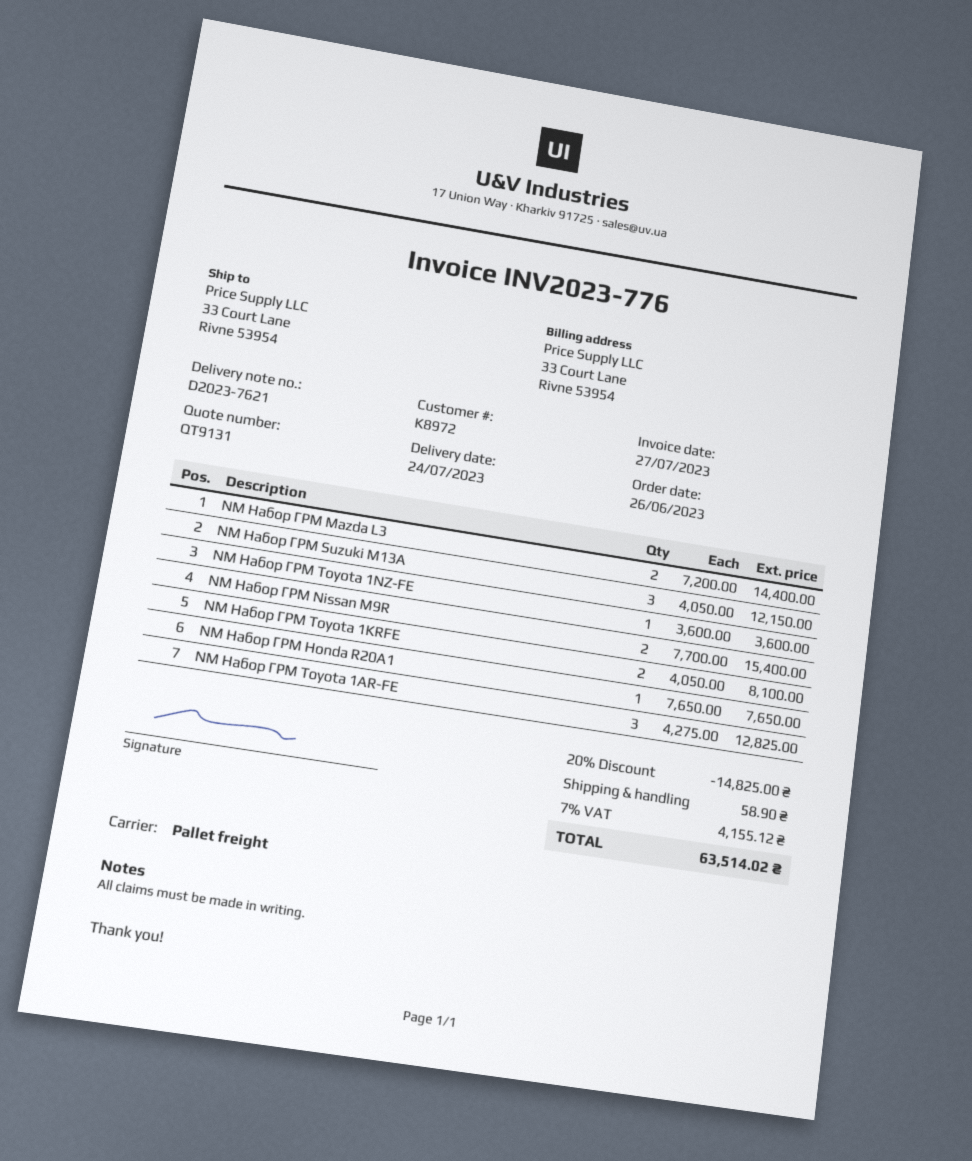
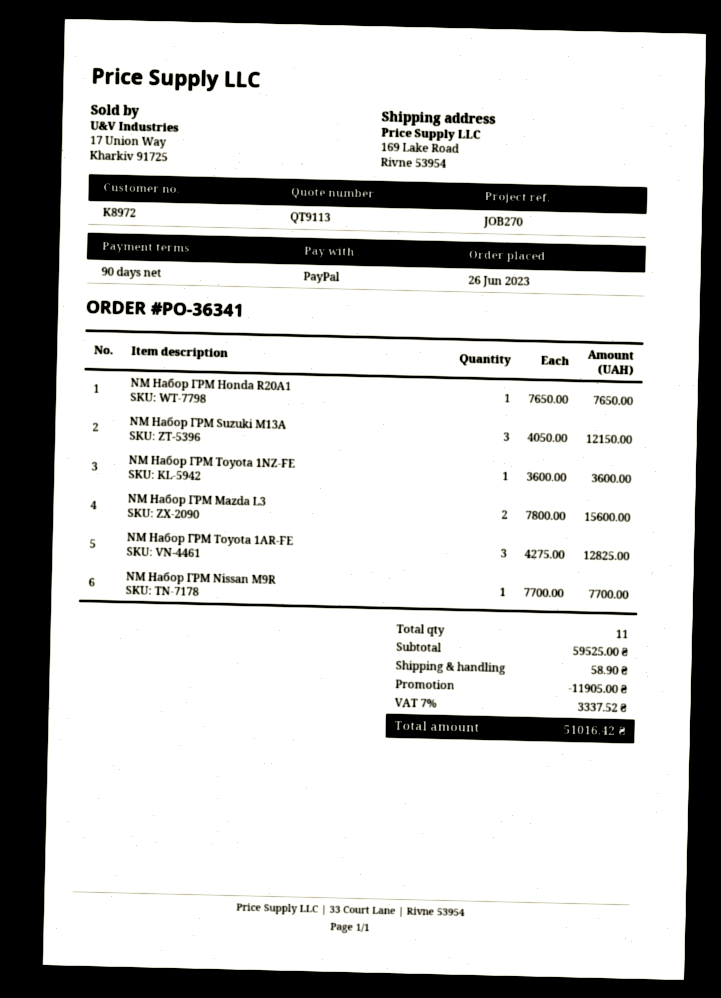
quote number: QT9131 -> QT9113
ship to: 33 Court Lane, Rivne 53954 -> 169 Lake Road, Rivne 53954
NM Набор ГРМ Mazda L3: 2 x 7200.00 = 14400.00 -> 2 x 7800.00 = 15600.00
NM Набор ГРМ Nissan M9R: 2 x 7700.00 = 15400.00 -> 1 x 7700.00 = 7700.00
NM Набор ГРМ Toyota 1KRFE: 2 x 4050.00 = 8100.00 -> none
discount: 14825.00 -> 11905.00
tax: 7% = 4155.12 -> 7% = 3337.52
total: 63514.02 -> 51016.42

